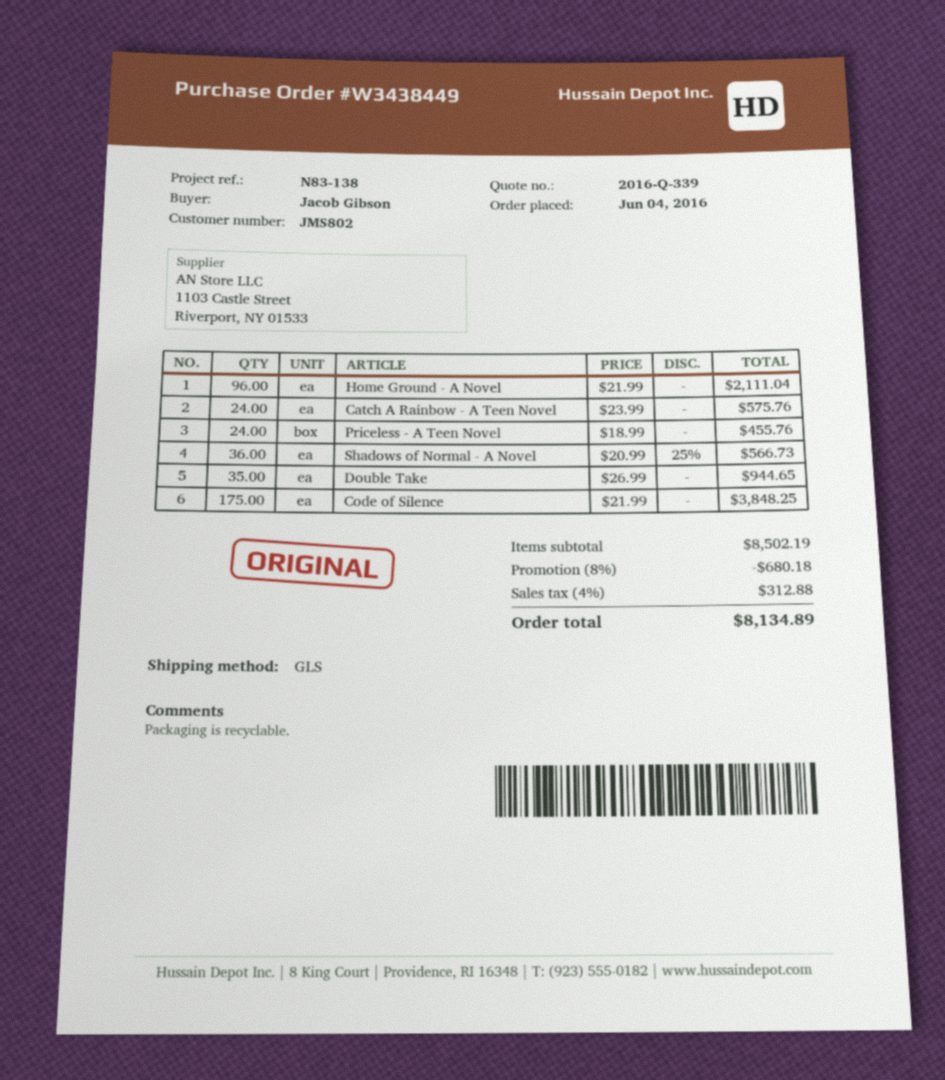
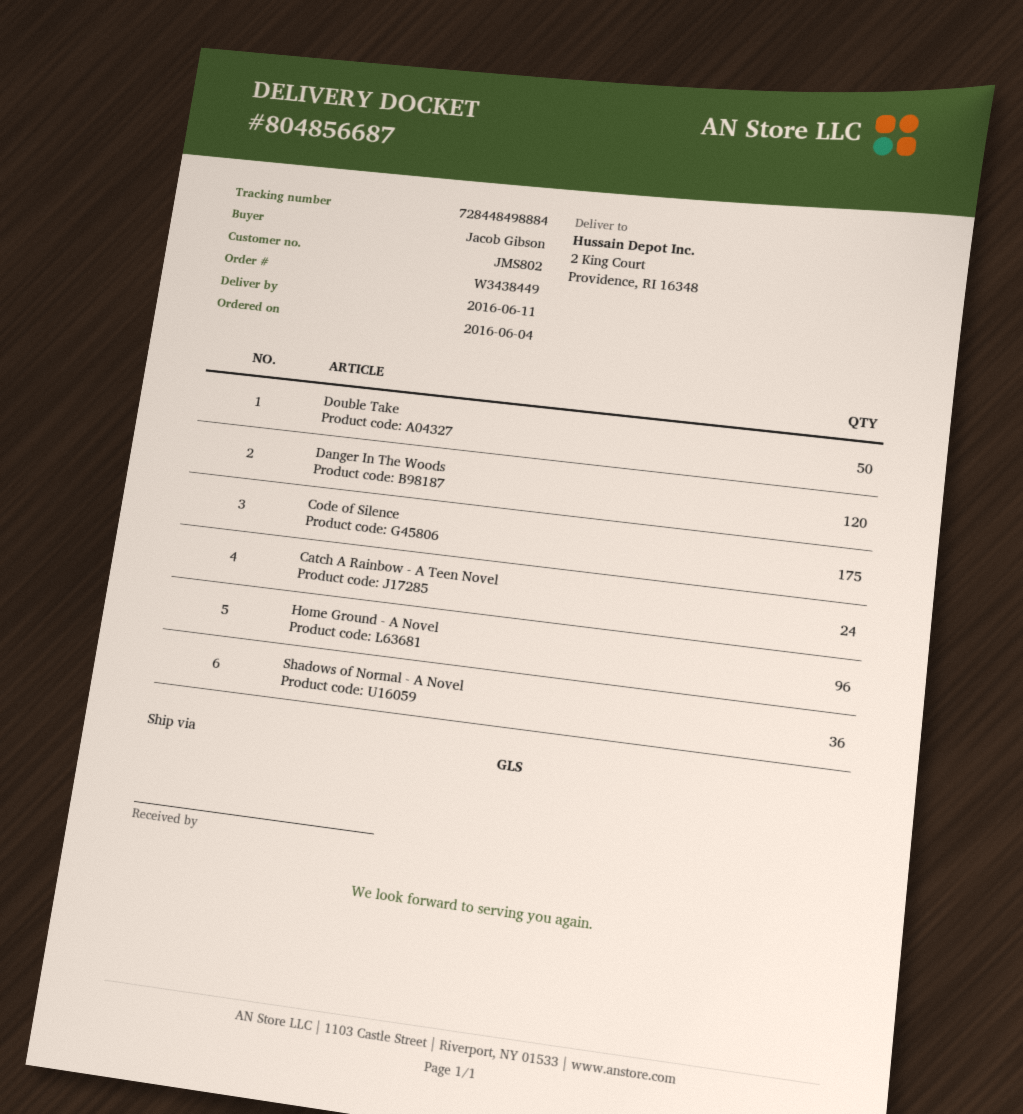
Priceless - A Teen Novel: 24 -> none
Double Take: 35 -> 50
Danger In The Woods: none -> 120

